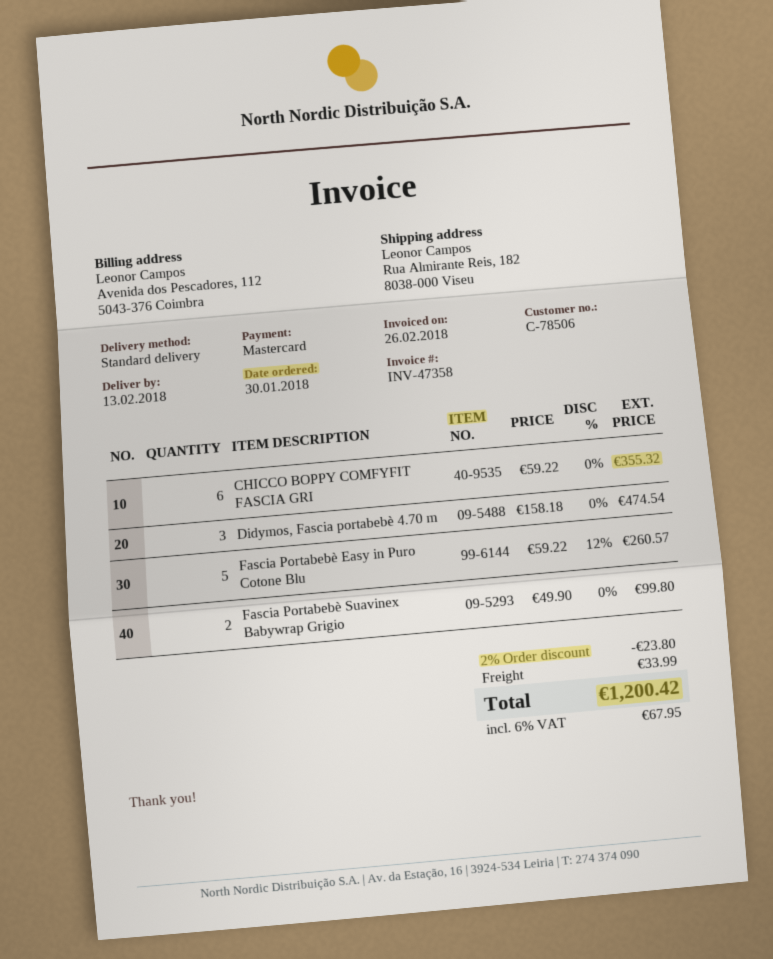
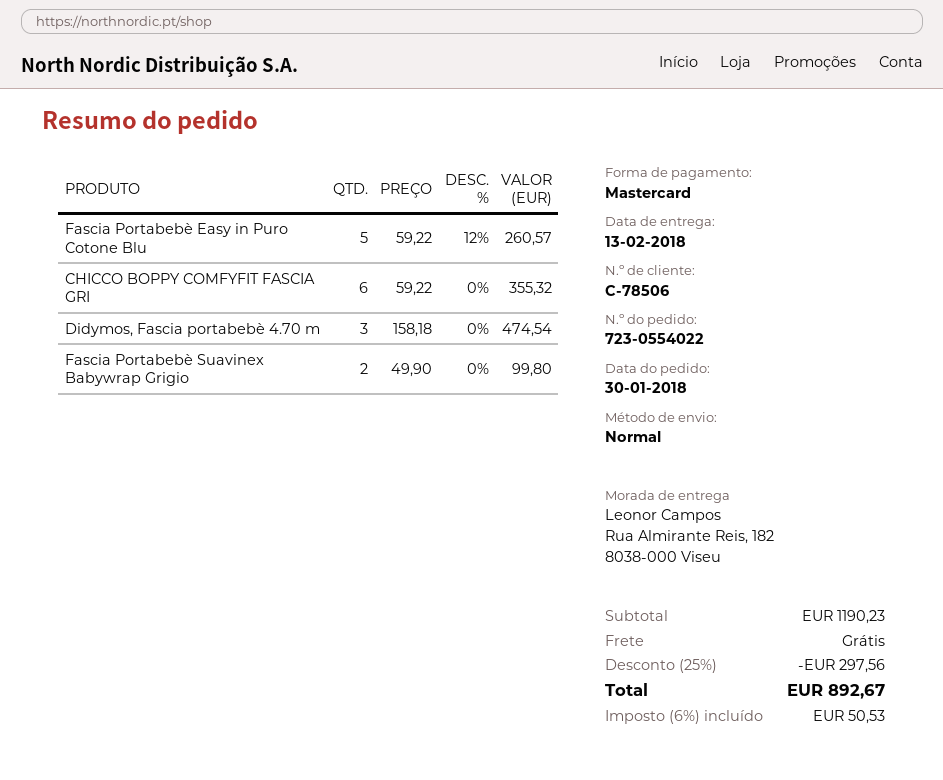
discount: 2% = 23.80 -> 25% = 297.56
shipping: 33.99 -> 0.00
tax: 6% = 67.95 -> 6% = 50.53
total: 1200.42 -> 892.67

